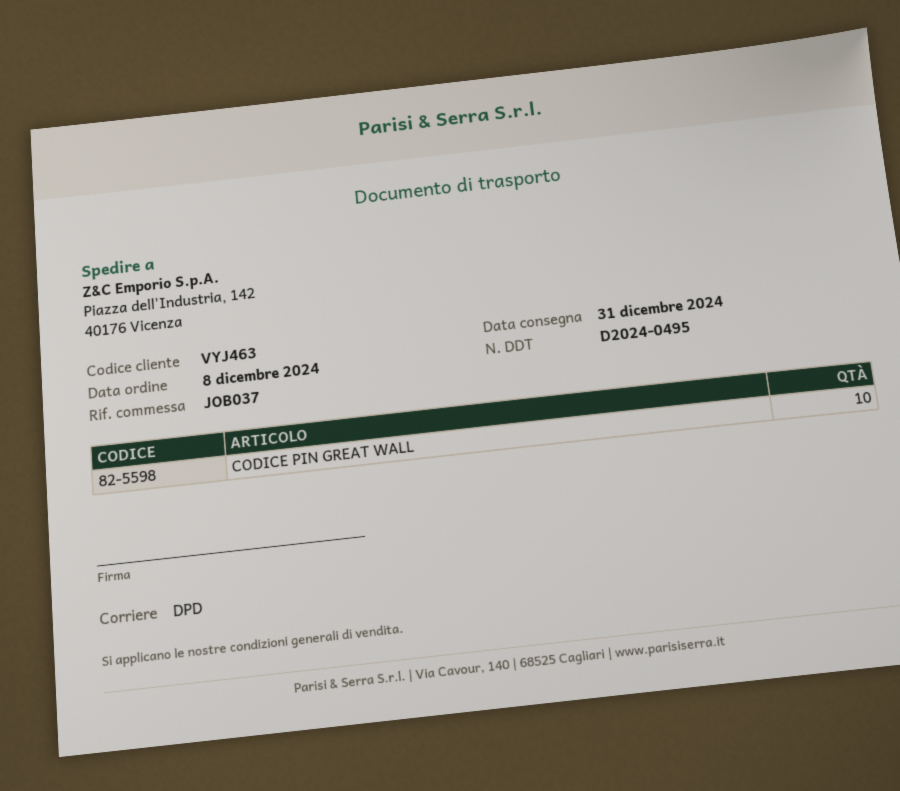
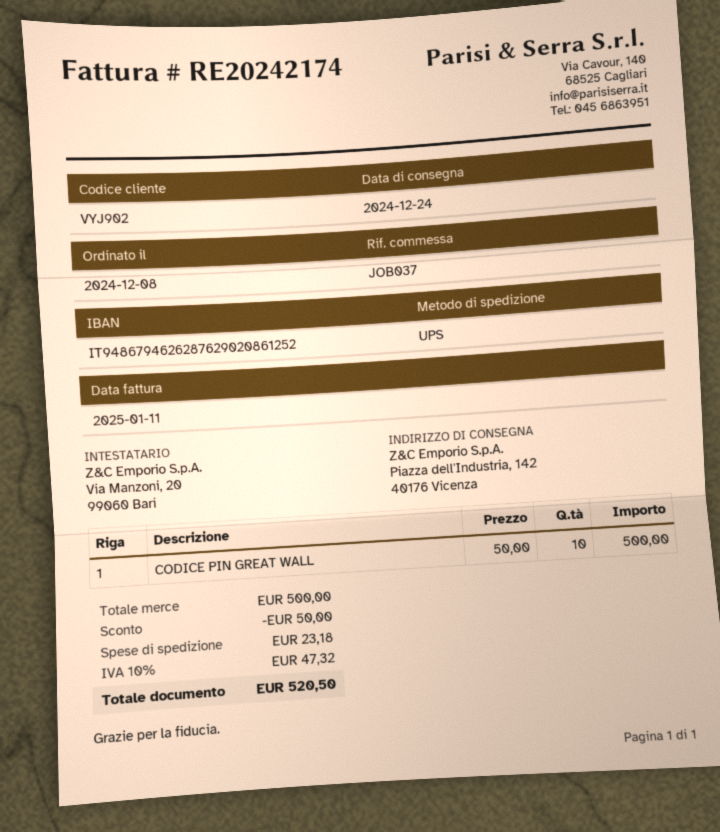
delivery date: 2024-12-31 -> 2024-12-24
customer number: VYJ463 -> VYJ902
shipping method: DPD -> UPS

